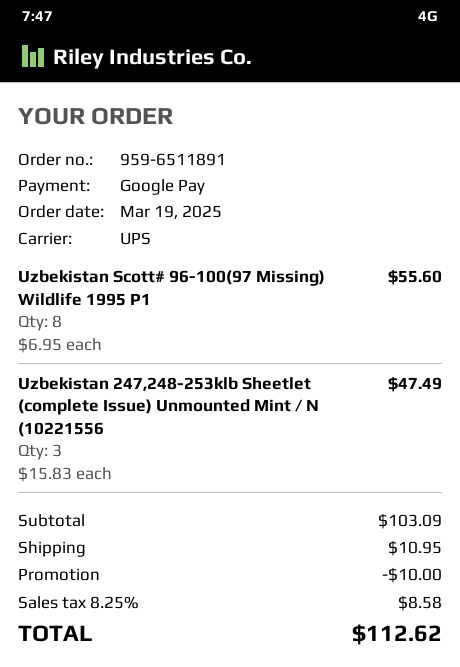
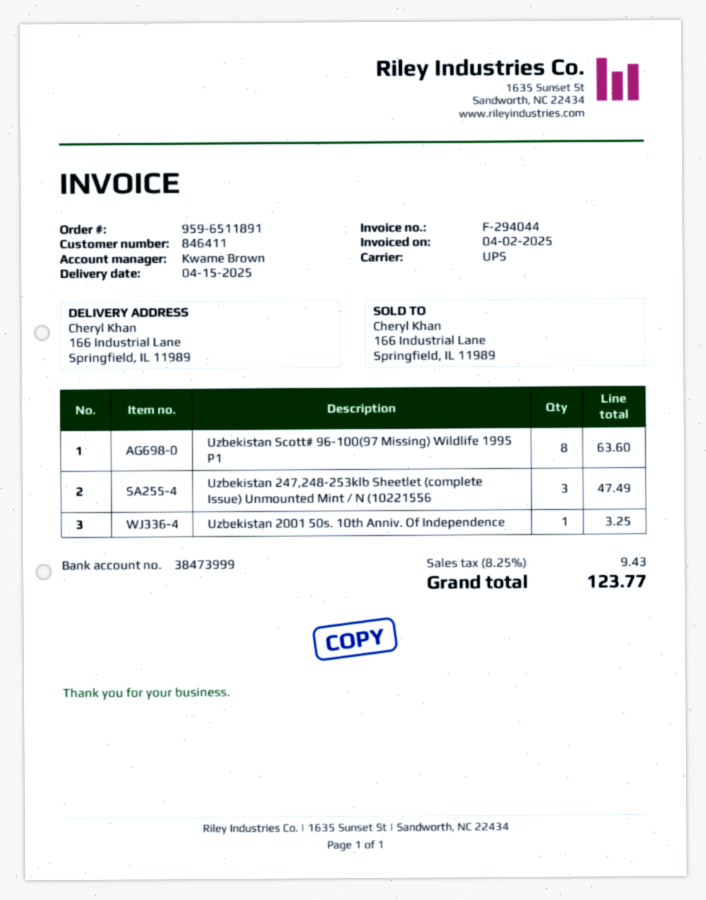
Uzbekistan Scott# 96-100(97 Missing) Wildlife 1995 P1: 8 for 55.60 -> 8 for 63.60
Uzbekistan 2001 50s. 10th Anniv. Of Independence: none -> 1 for 3.25
discount: 10.00 -> none
shipping: 10.95 -> none
tax: 8.25% = 8.58 -> 8.25% = 9.43
total: 112.62 -> 123.77

